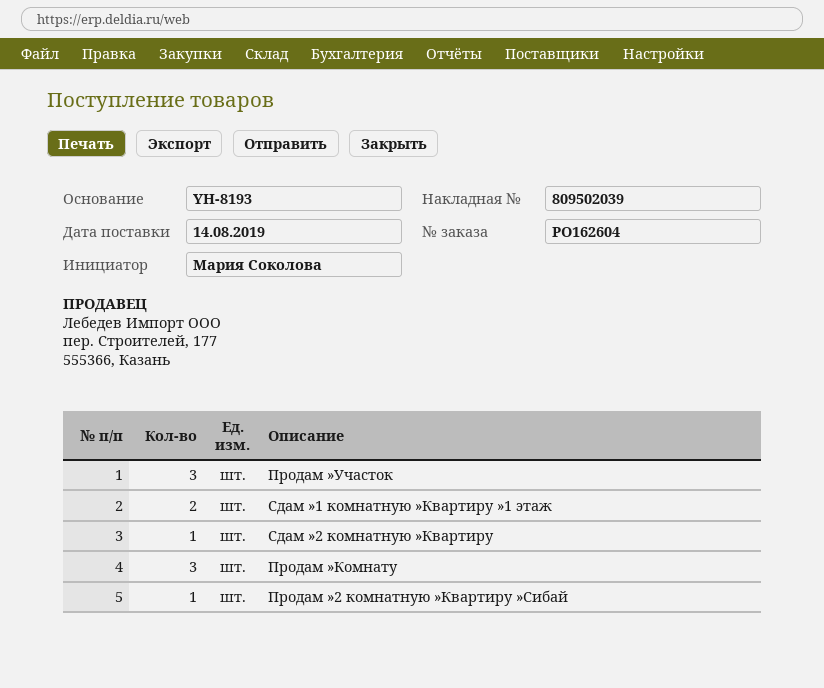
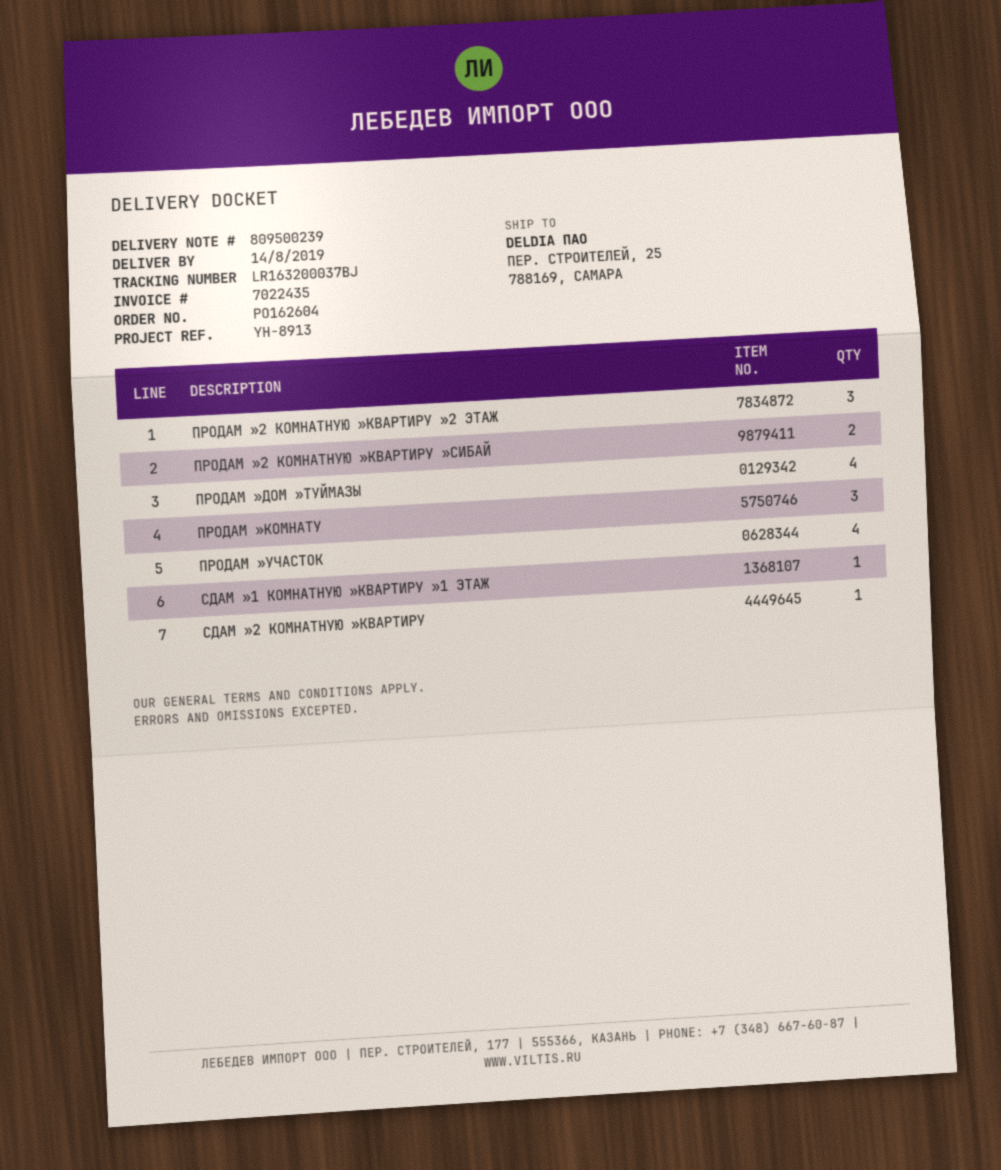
delivery note number: 809502039 -> 809500239
reference: YH-8193 -> YH-8913
Продам »Участок: 3 -> 4
Сдам »1 комнатную »Квартиру »1 этаж: 2 -> 1
Продам »2 комнатную »Квартиру »Сибай: 1 -> 2
ПРОДАМ »2 КОМНАТНУЮ »КВАРТИРУ »2 ЭТАЖ: none -> 3
ПРОДАМ »ДОМ »ТУЙМАЗЫ: none -> 4

